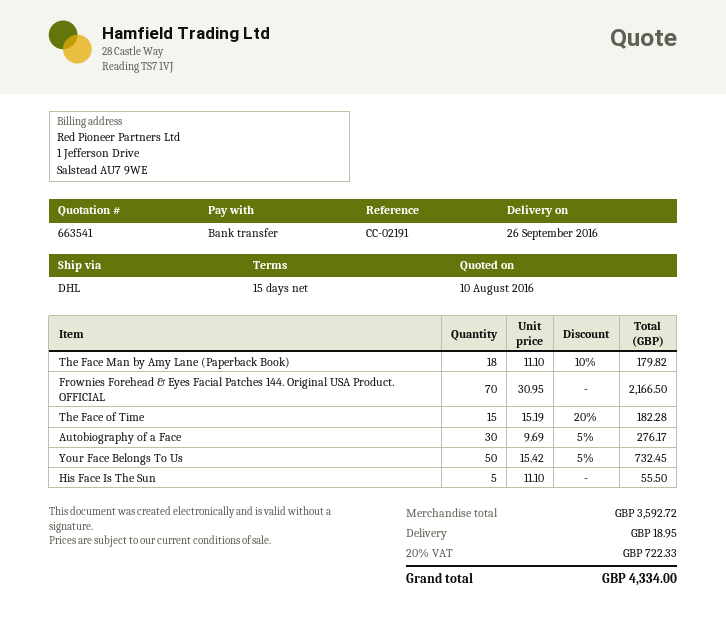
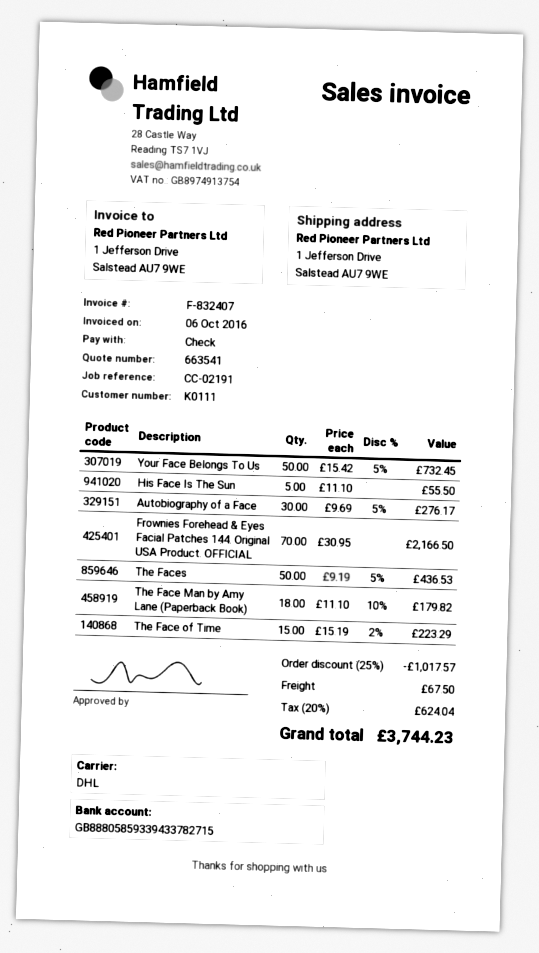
payment method: bank transfer -> cheque
The Face of Time: 15 x 15.19 - 20% = 182.28 -> 15 x 15.19 - 2% = 223.29
The Faces: none -> 50 x 9.19 - 5% = 436.53
discount: none -> 25% = 1017.57
shipping: 18.95 -> 67.50
tax: 20% = 722.33 -> 20% = 624.04
total: 4334.00 -> 3744.23

